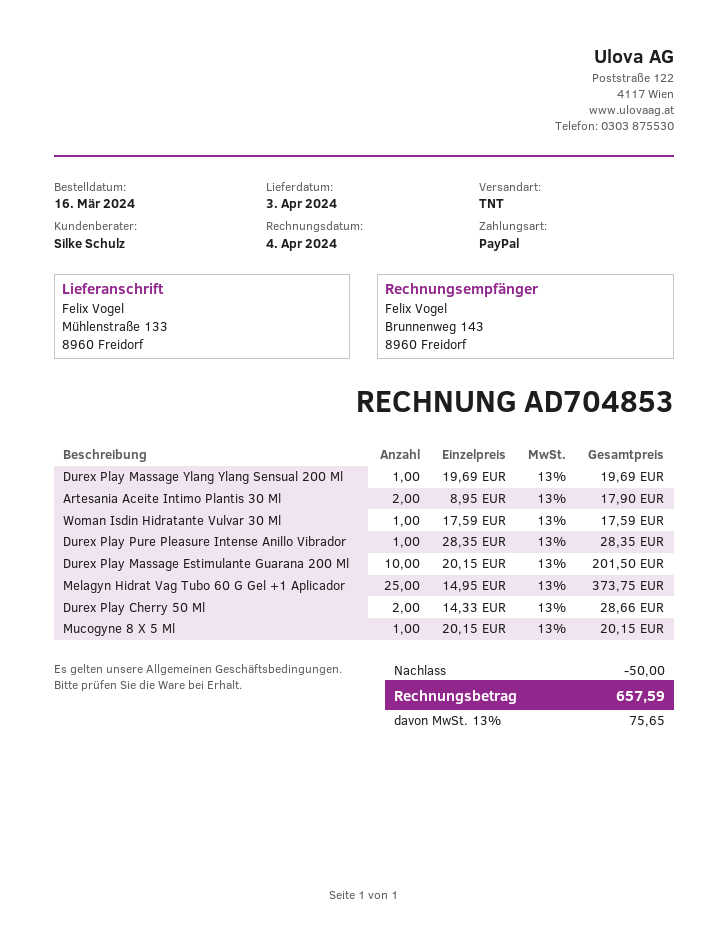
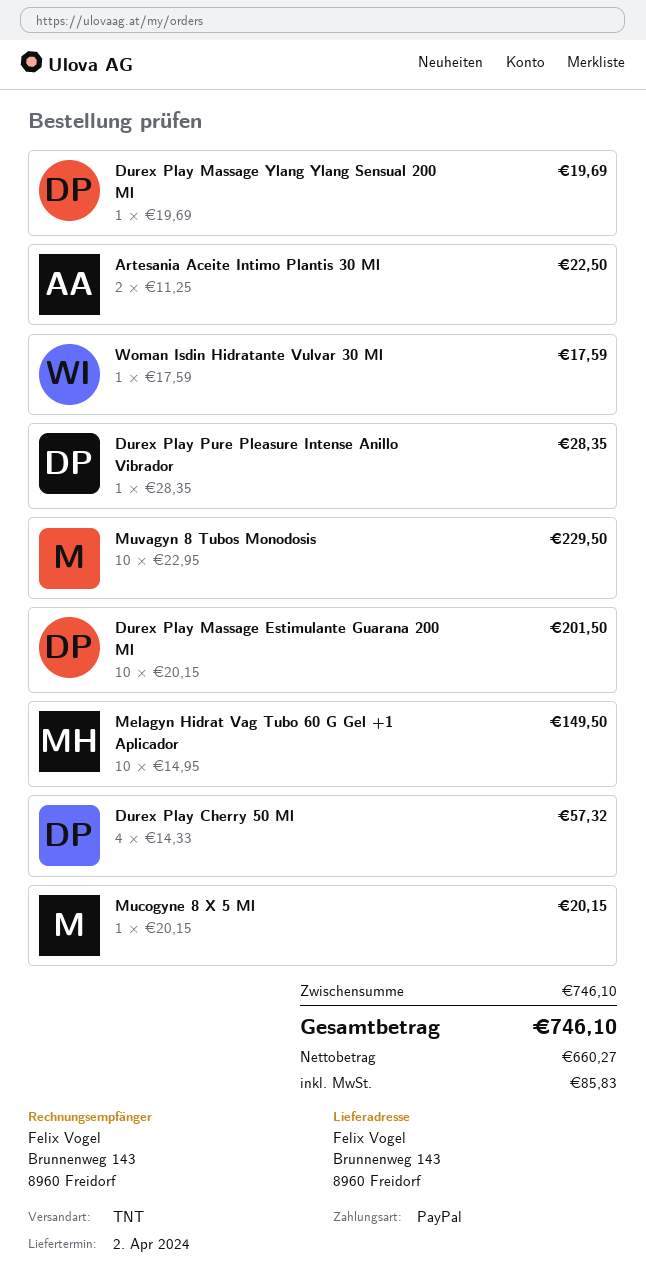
delivery date: 2024-04-03 -> 2024-04-02
ship to: Mühlenstraße 133, 8960 Freidorf -> Brunnenweg 143, 8960 Freidorf
Artesania Aceite Intimo Plantis 30 Ml: 2 x 8.95 = 17.90 -> 2 x 11.25 = 22.50
Melagyn Hidrat Vag Tubo 60 G Gel +1 Aplicador: 25 x 14.95 = 373.75 -> 10 x 14.95 = 149.50
Durex Play Cherry 50 Ml: 2 x 14.33 = 28.66 -> 4 x 14.33 = 57.32
Muvagyn 8 Tubos Monodosis: none -> 10 x 22.95 = 229.50
discount: 50.00 -> none
tax: 75.65 -> 85.83
total: 657.59 -> 746.10

